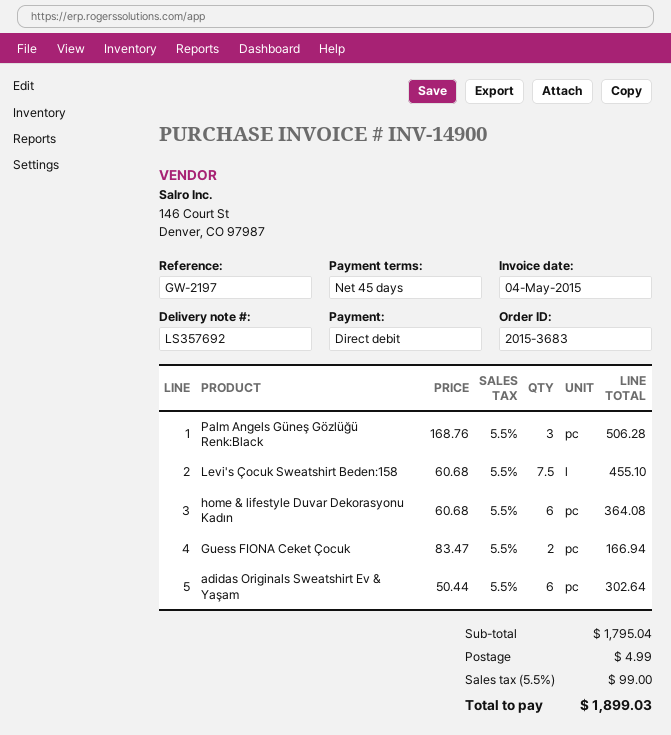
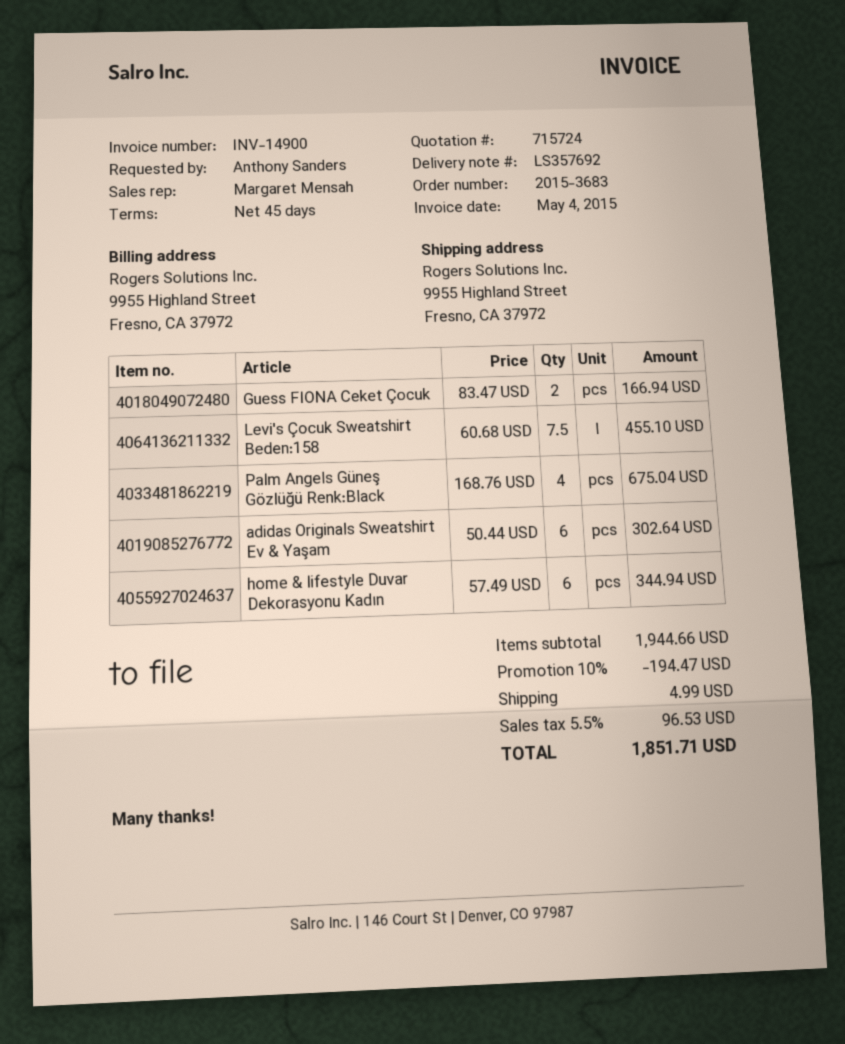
Palm Angels Güneş Gözlüğü Renk:Black: 3 x 168.76 = 506.28 -> 4 x 168.76 = 675.04
home & lifestyle Duvar Dekorasyonu Kadın: 6 x 60.68 = 364.08 -> 6 x 57.49 = 344.94
subtotal: 1795.04 -> 1944.66
discount: none -> 10% = 194.47
tax: 5.5% = 99.00 -> 5.5% = 96.53
total: 1899.03 -> 1851.71

